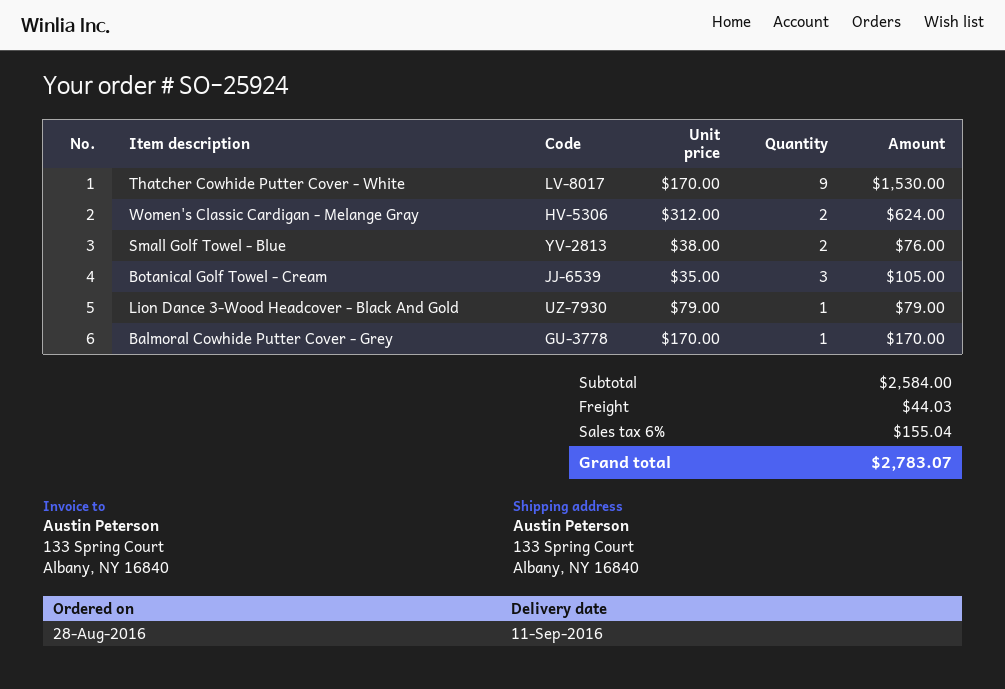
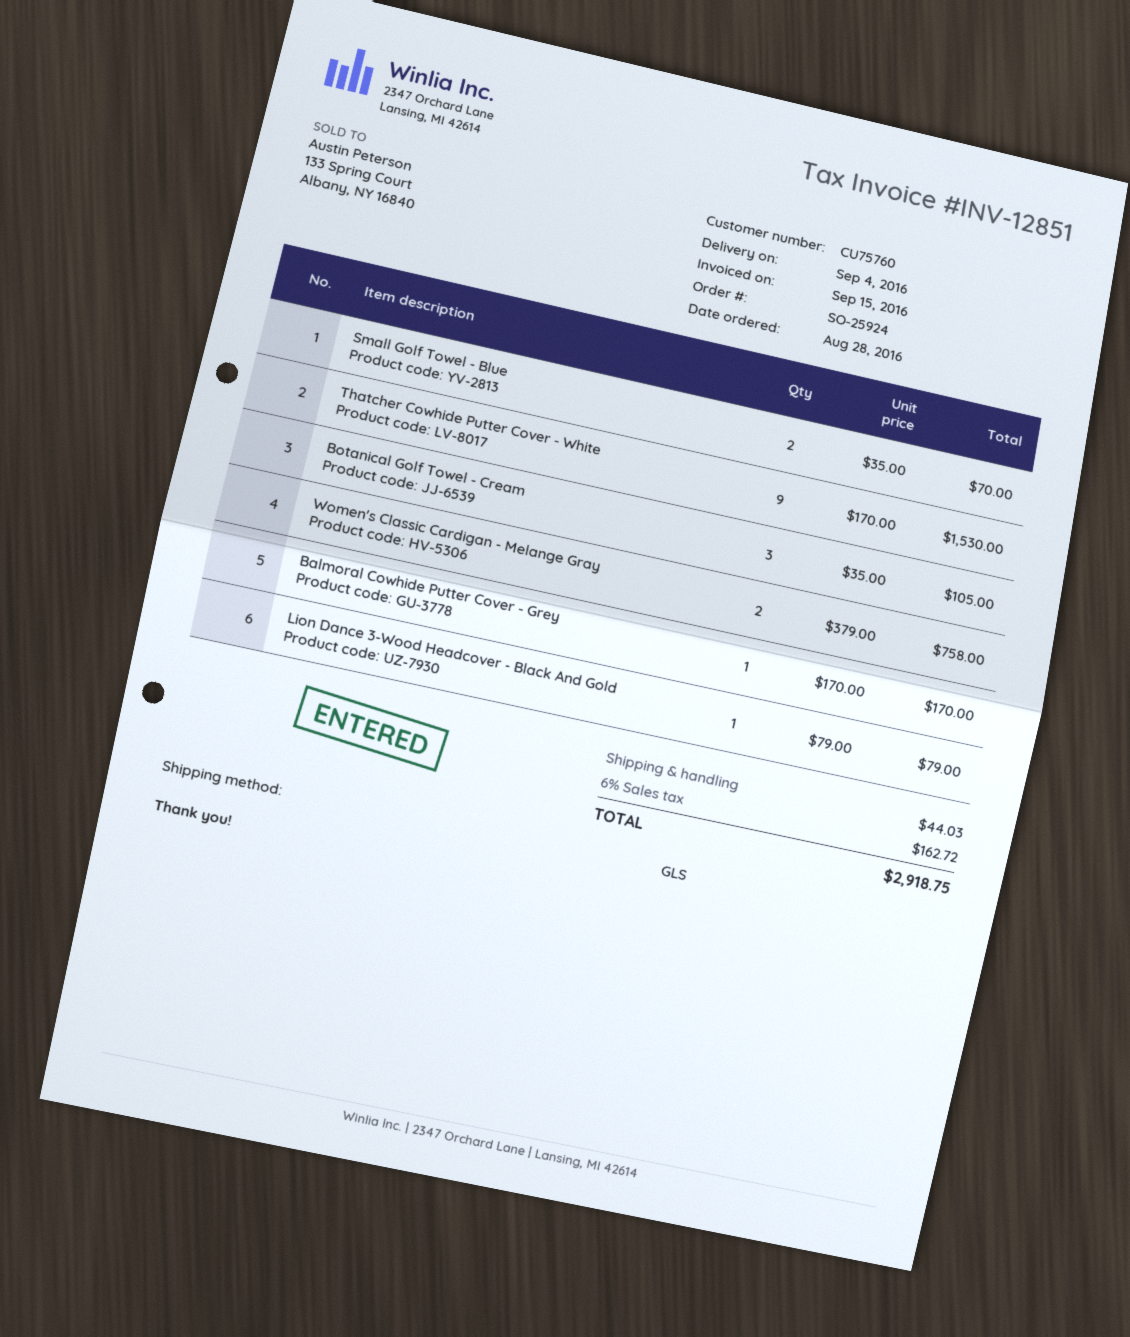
delivery date: 2016-09-11 -> 2016-09-04
Women's Classic Cardigan - Melange Gray: 2 x 312.00 = 624.00 -> 2 x 379.00 = 758.00
Small Golf Towel - Blue: 2 x 38.00 = 76.00 -> 2 x 35.00 = 70.00
tax: 6% = 155.04 -> 6% = 162.72
total: 2783.07 -> 2918.75

